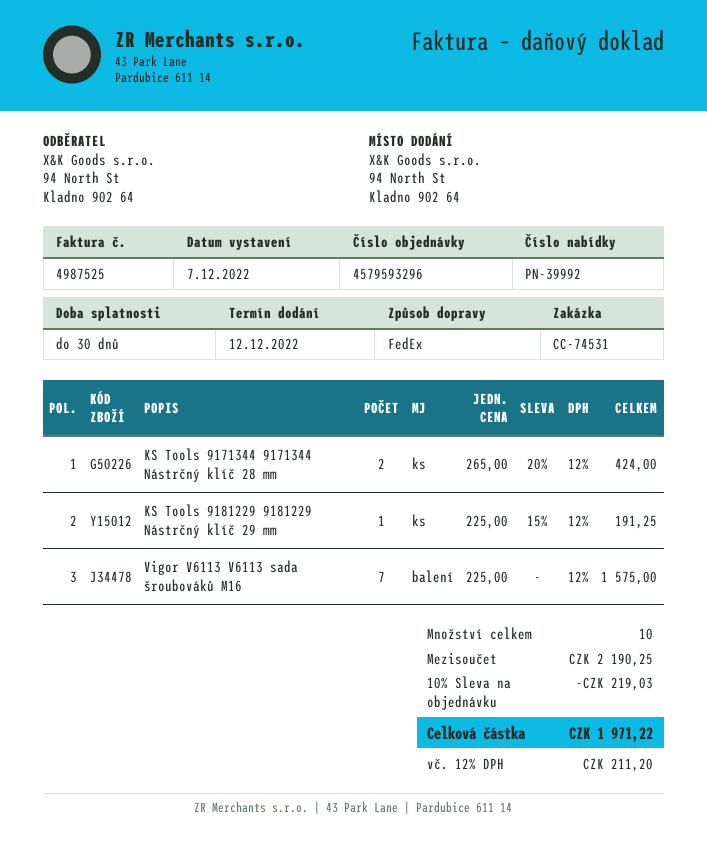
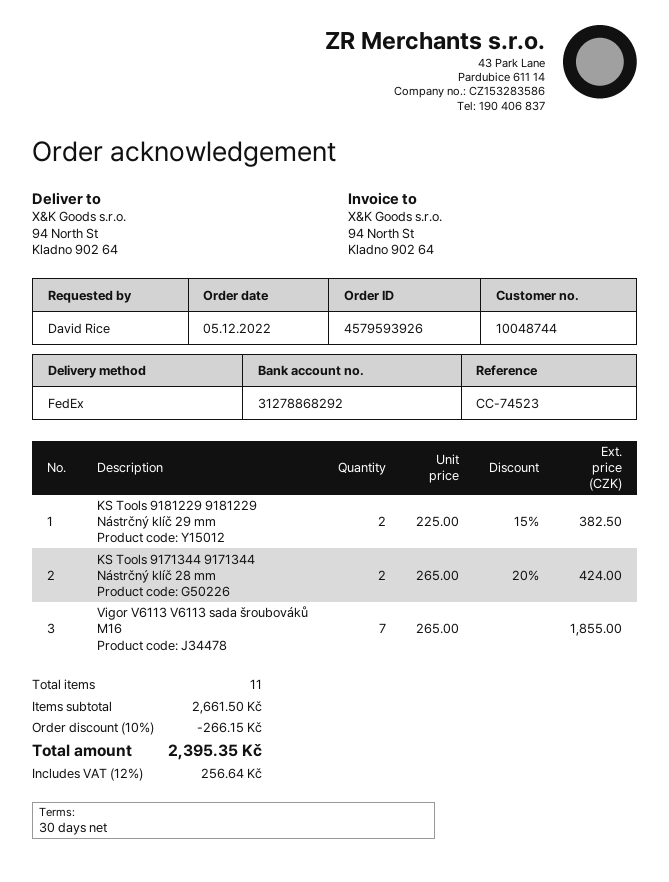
order number: 4579593296 -> 4579593926
reference: CC-74531 -> CC-74523
KS Tools 9181229 9181229 Nástrčný klíč 29 mm: 1 x 225.00 - 15% = 191.25 -> 2 x 225.00 - 15% = 382.50
Vigor V6113 V6113 sada šroubováků M16: 7 x 225.00 = 1575.00 -> 7 x 265.00 = 1855.00
total quantity: 10 -> 11
subtotal: 2190.25 -> 2661.50
discount: 10% = 219.03 -> 10% = 266.15
tax: 12% = 211.20 -> 12% = 256.64
total: 1971.22 -> 2395.35

